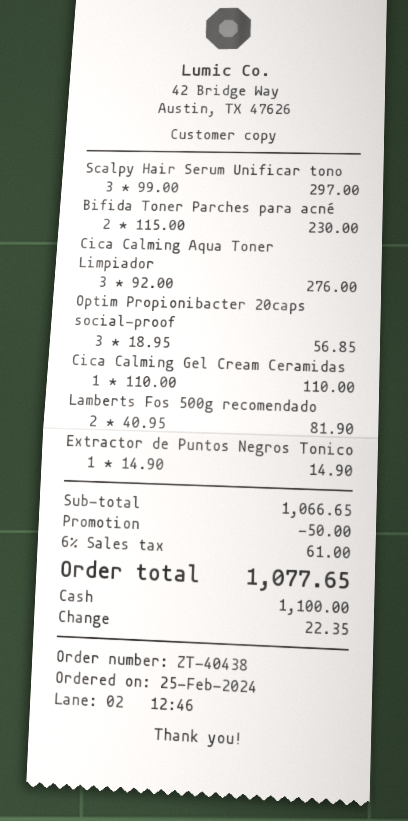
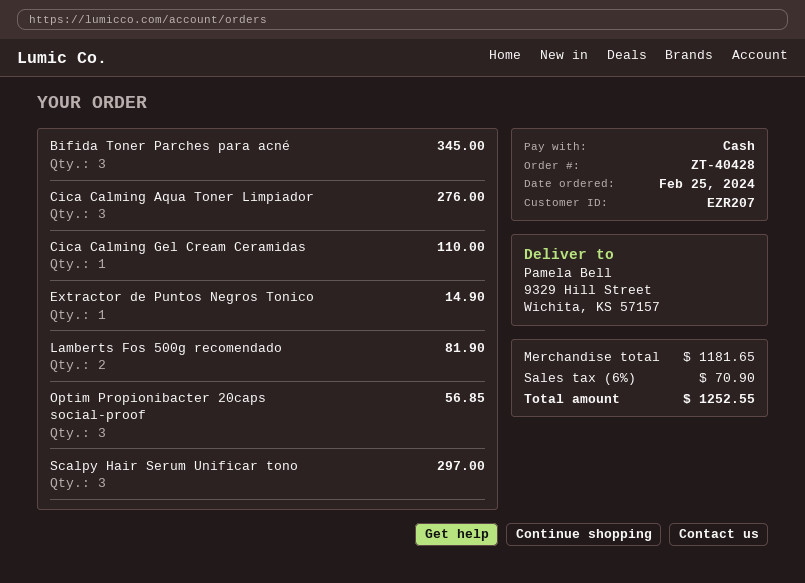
order number: ZT-40438 -> ZT-40428
Bifida Toner Parches para acné: 2 for 230.00 -> 3 for 345.00
subtotal: 1066.65 -> 1181.65
discount: 50.00 -> none
tax: 6% = 61.00 -> 6% = 70.90
total: 1077.65 -> 1252.55

